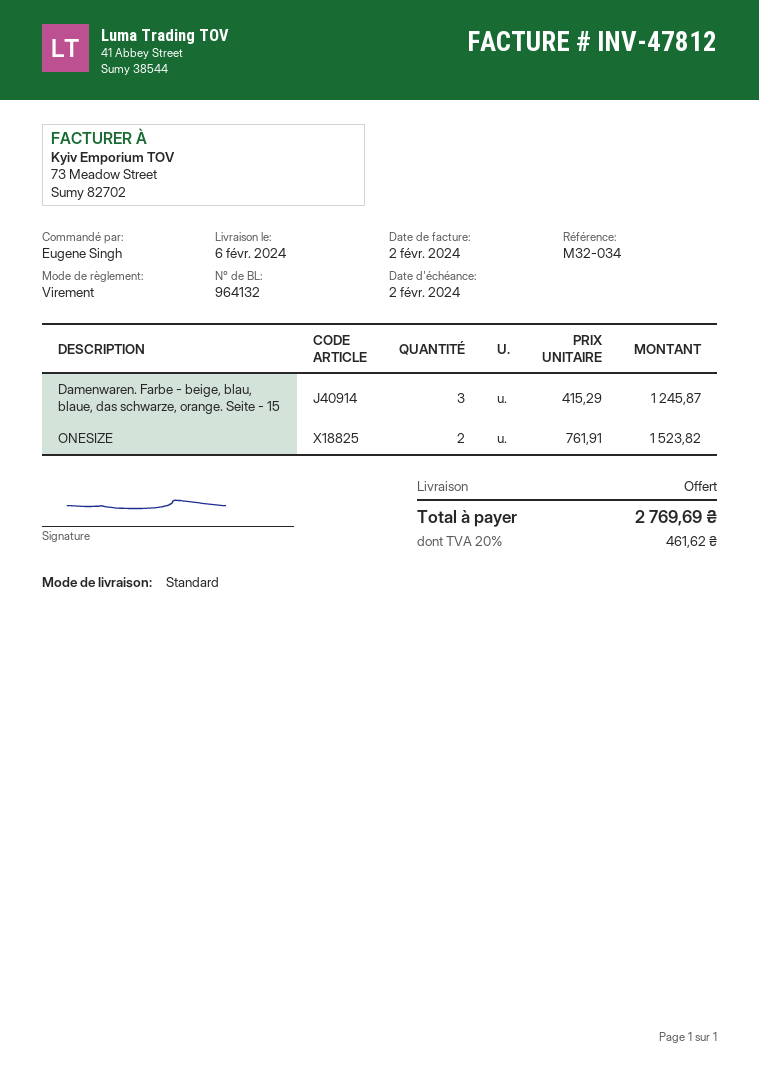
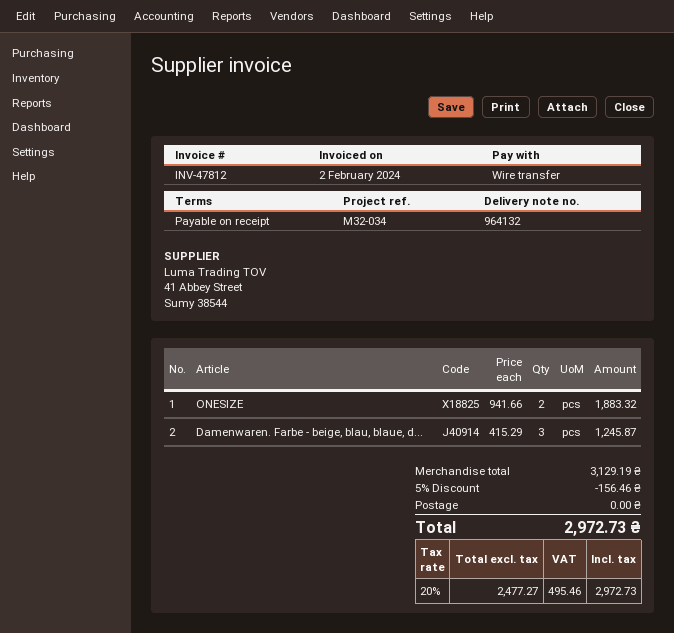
ONESIZE: 2 x 761.91 = 1523.82 -> 2 x 941.66 = 1883.32
discount: none -> 5% = 156.46
tax: 20% = 461.62 -> 20% = 495.46
total: 2769.69 -> 2972.73

